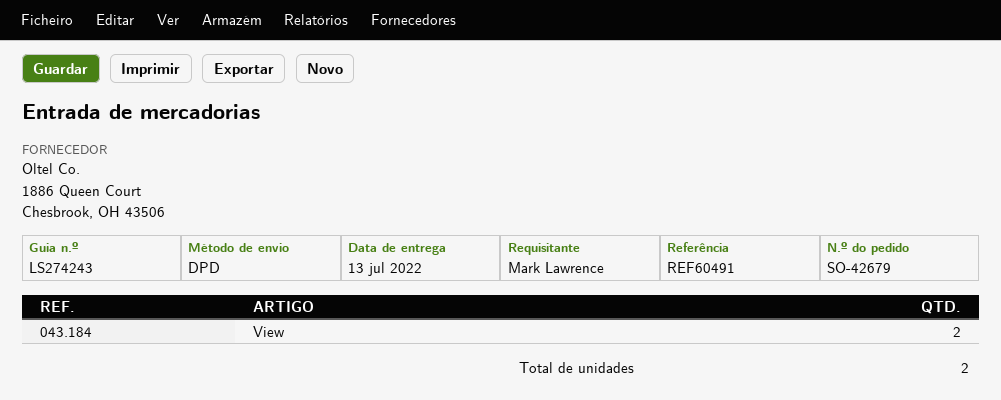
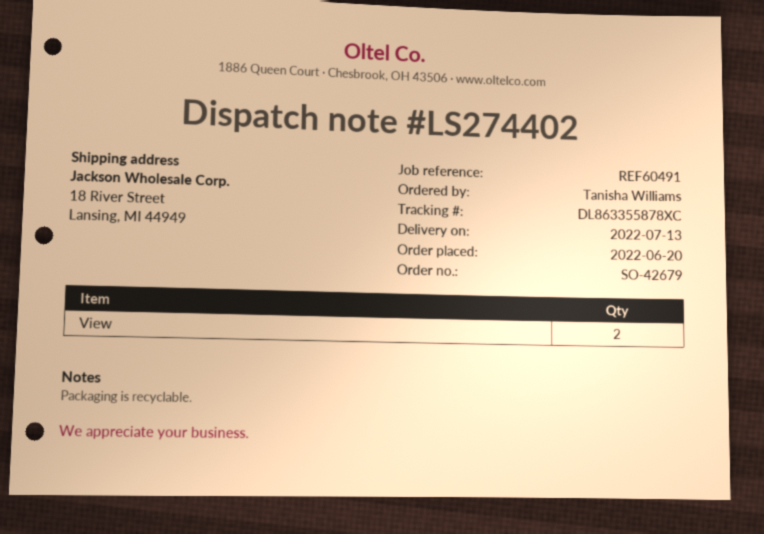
delivery note number: LS274243 -> LS274402
ordered by: Mark Lawrence -> Tanisha Williams

